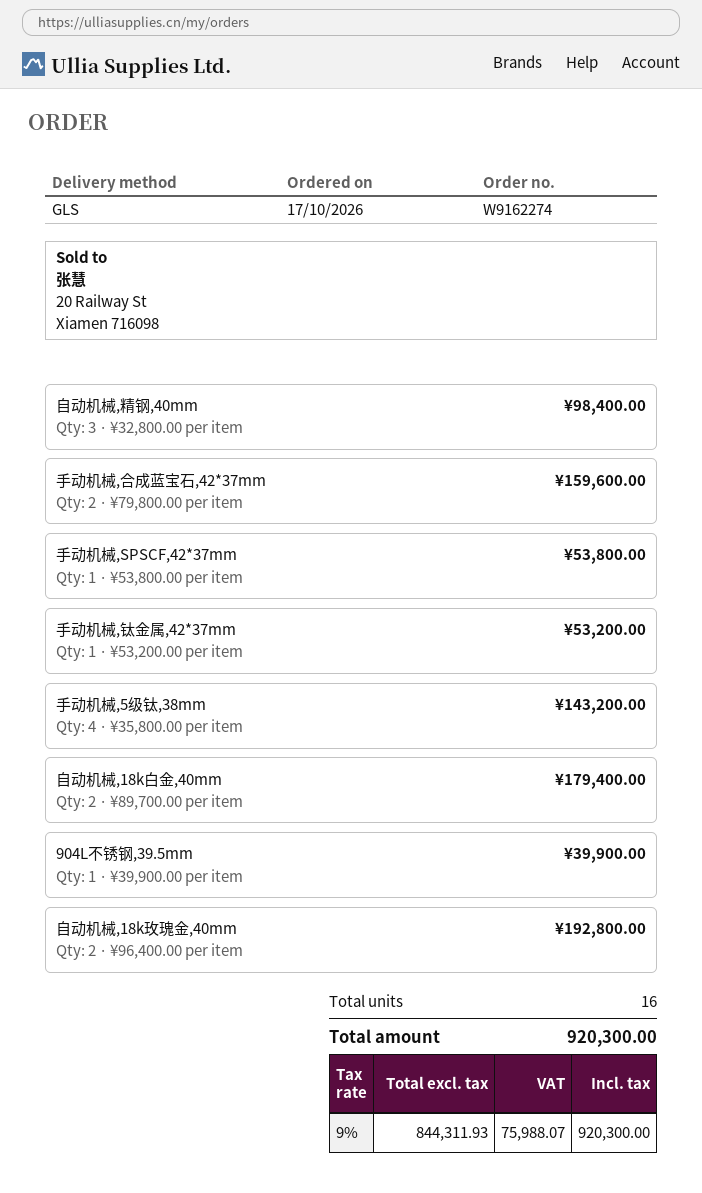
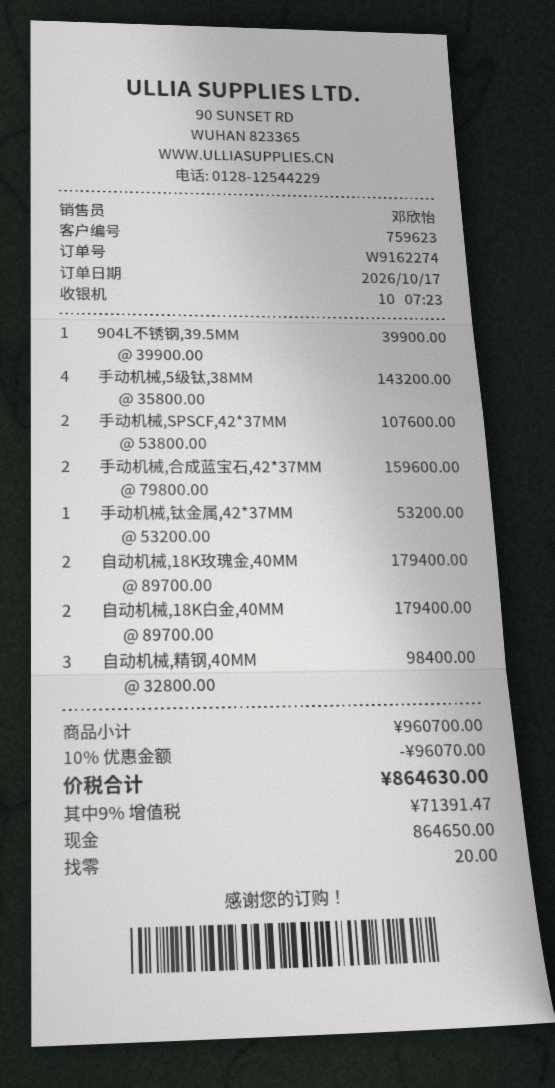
手动机械,SPSCF,42*37mm: 1 x 53800.00 = 53800.00 -> 2 x 53800.00 = 107600.00
自动机械,18k玫瑰金,40mm: 2 x 96400.00 = 192800.00 -> 2 x 89700.00 = 179400.00
discount: none -> 10% = 96070.00
tax: 9% = 75988.07 -> 9% = 71391.47
total: 920300.00 -> 864630.00

